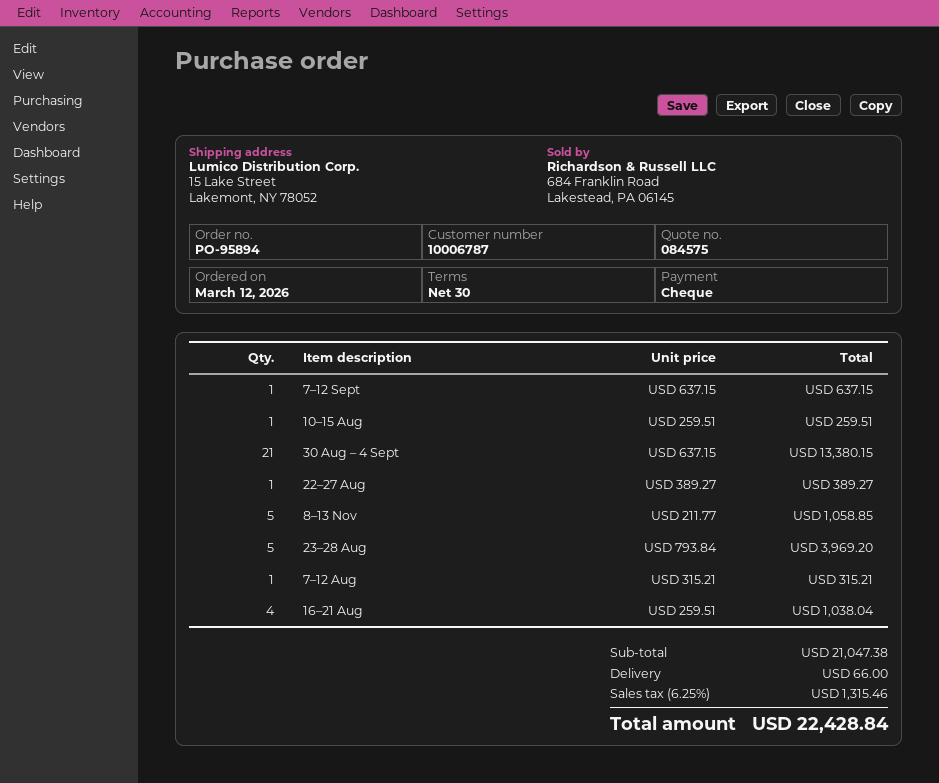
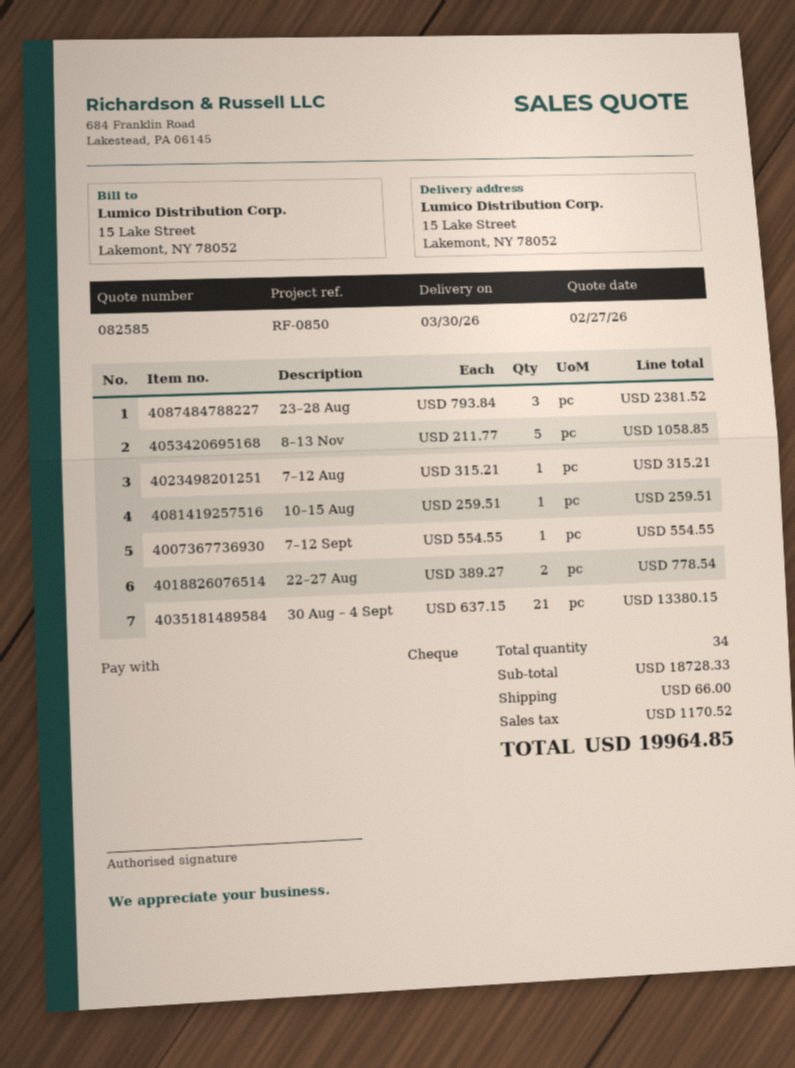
quote number: 084575 -> 082585
7–12 Sept: 1 x 637.15 = 637.15 -> 1 x 554.55 = 554.55
22–27 Aug: 1 x 389.27 = 389.27 -> 2 x 389.27 = 778.54
23–28 Aug: 5 x 793.84 = 3969.20 -> 3 x 793.84 = 2381.52
16–21 Aug: 4 x 259.51 = 1038.04 -> none
subtotal: 21047.38 -> 18728.33
tax: 1315.46 -> 1170.52
total: 22428.84 -> 19964.85

